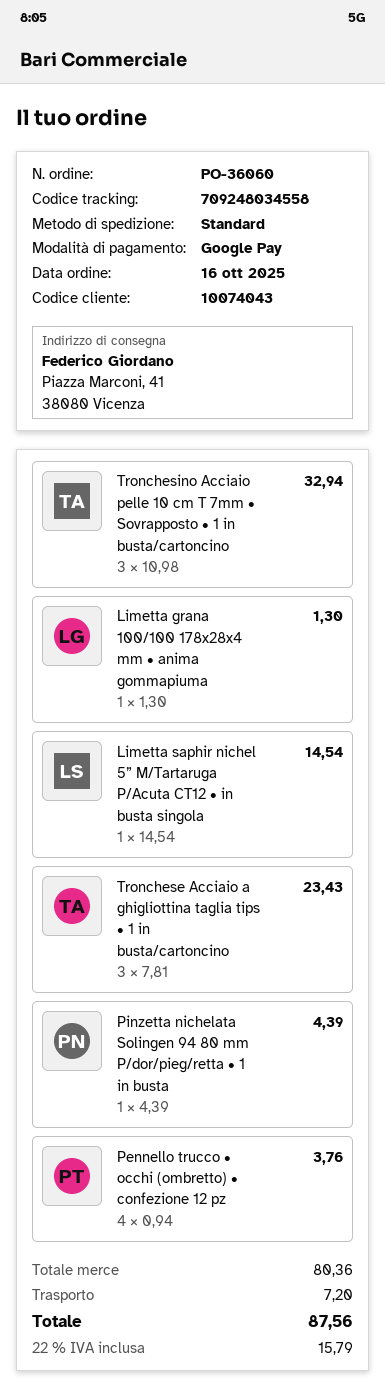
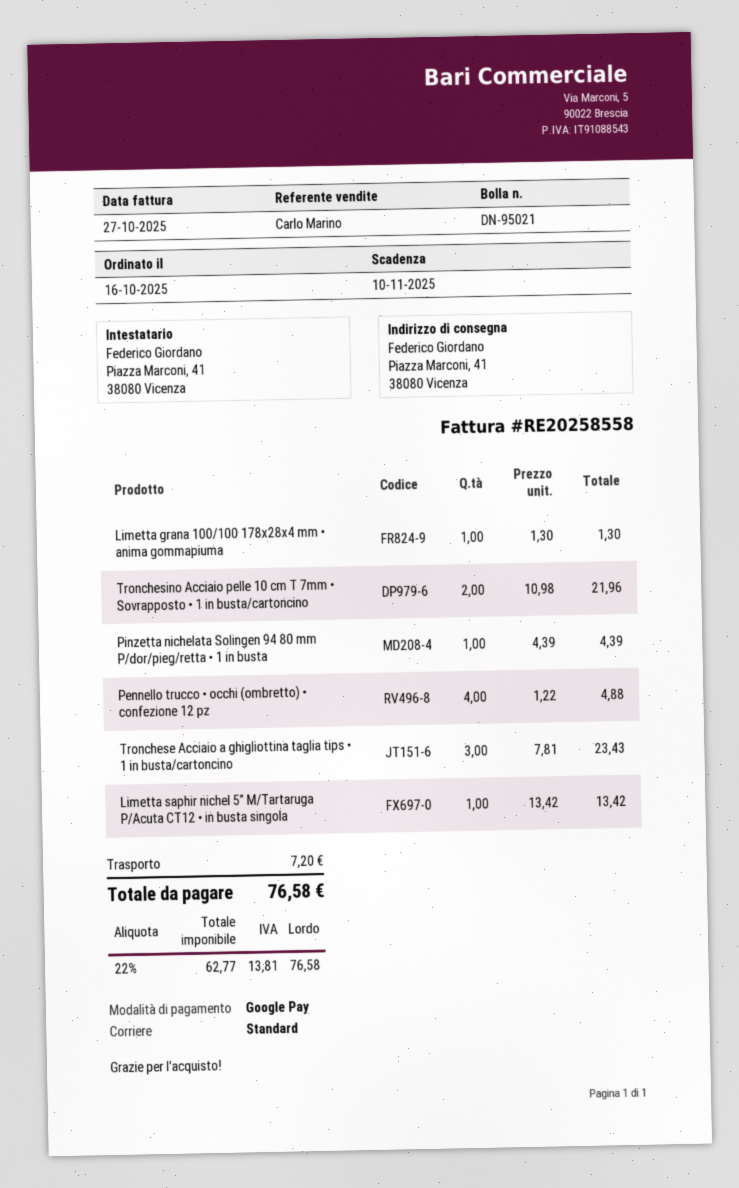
Tronchesino Acciaio pelle 10 cm T 7mm • Sovrapposto • 1 in busta/cartoncino: 3 x 10.98 = 32.94 -> 2 x 10.98 = 21.96
Limetta saphir nichel 5” M/Tartaruga P/Acuta CT12 • in busta singola: 1 x 14.54 = 14.54 -> 1 x 13.42 = 13.42
Pennello trucco • occhi (ombretto) • confezione 12 pz: 4 x 0.94 = 3.76 -> 4 x 1.22 = 4.88
tax: 22% = 15.79 -> 22% = 13.81
total: 87.56 -> 76.58

